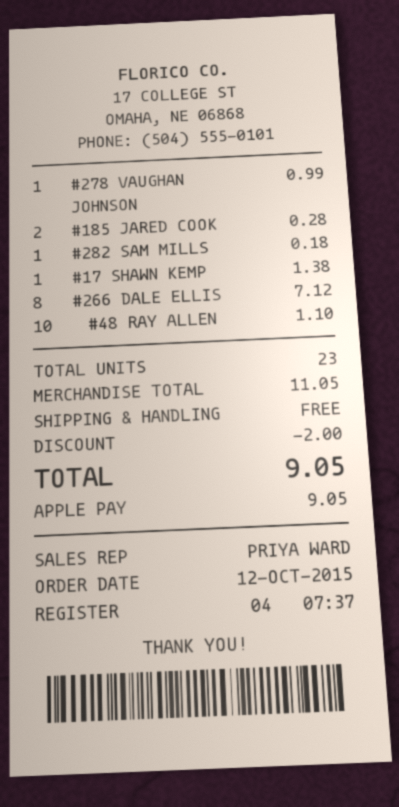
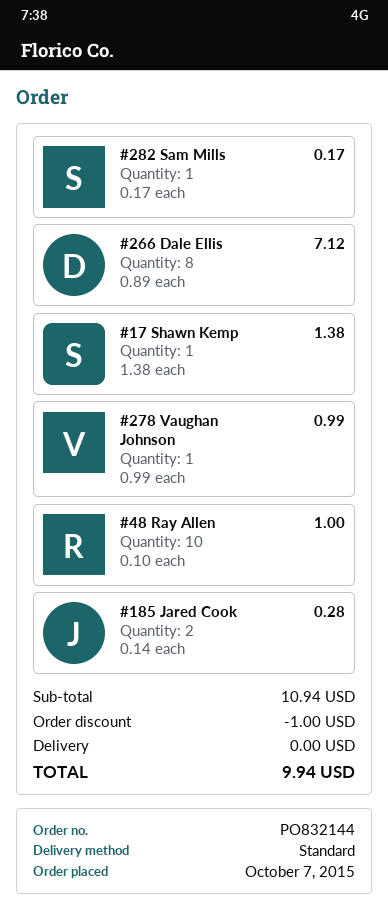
order date: 2015-10-12 -> 2015-10-07
#282 SAM MILLS: 1 for 0.18 -> 1 for 0.17
#48 RAY ALLEN: 10 for 1.10 -> 10 for 1.00
subtotal: 11.05 -> 10.94
discount: 2.00 -> 1.00
total: 9.05 -> 9.94

